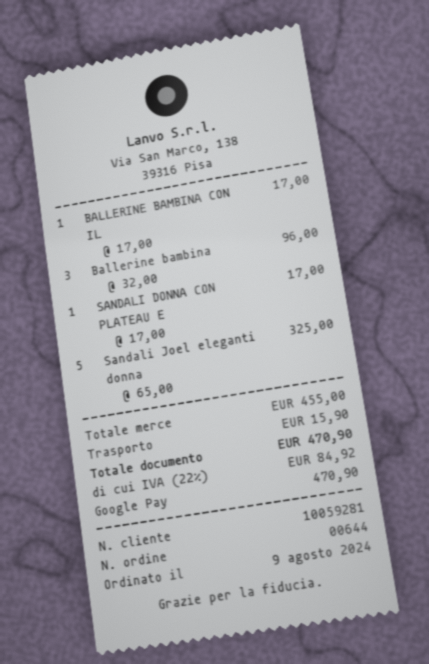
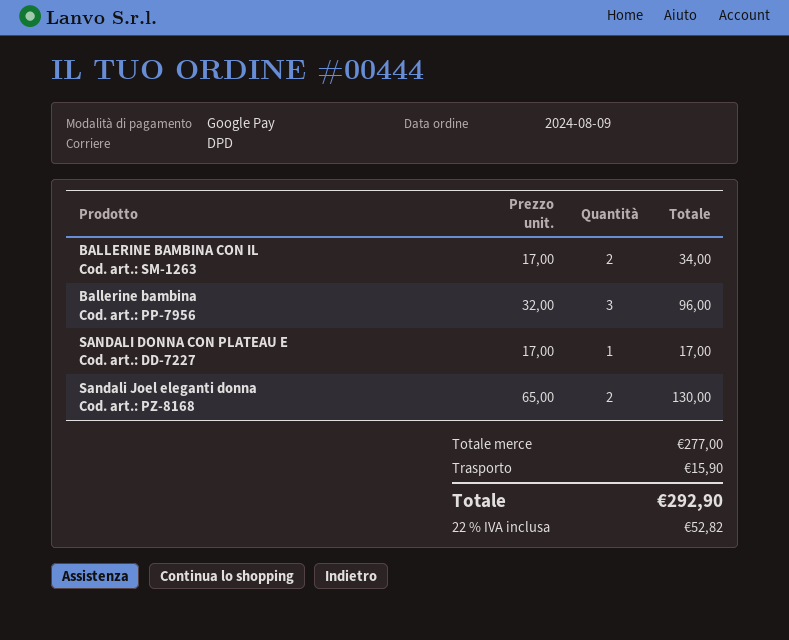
order number: 00644 -> 00444
BALLERINE BAMBINA CON IL: 1 x 17.00 = 17.00 -> 2 x 17.00 = 34.00
Sandali Joel eleganti donna: 5 x 65.00 = 325.00 -> 2 x 65.00 = 130.00
subtotal: 455.00 -> 277.00
tax: 22% = 84.92 -> 22% = 52.82
total: 470.90 -> 292.90

